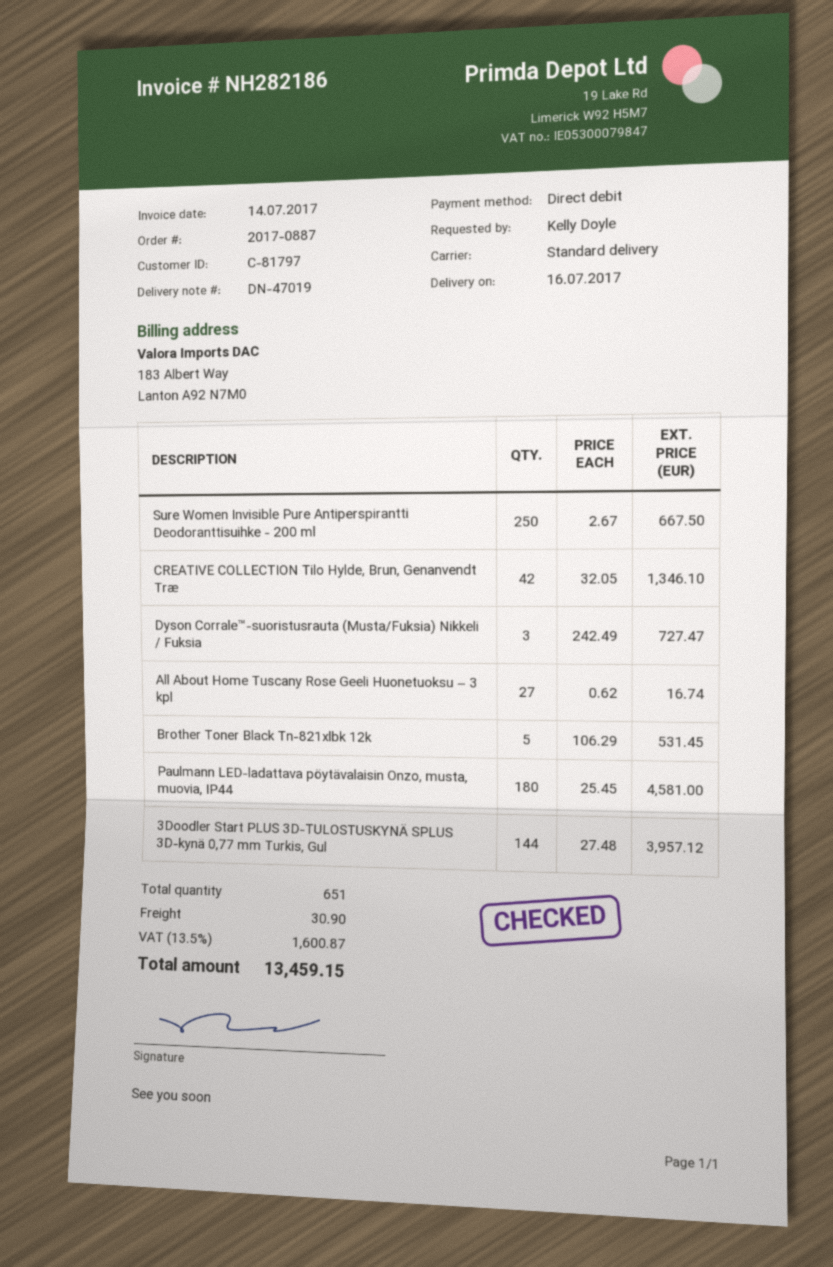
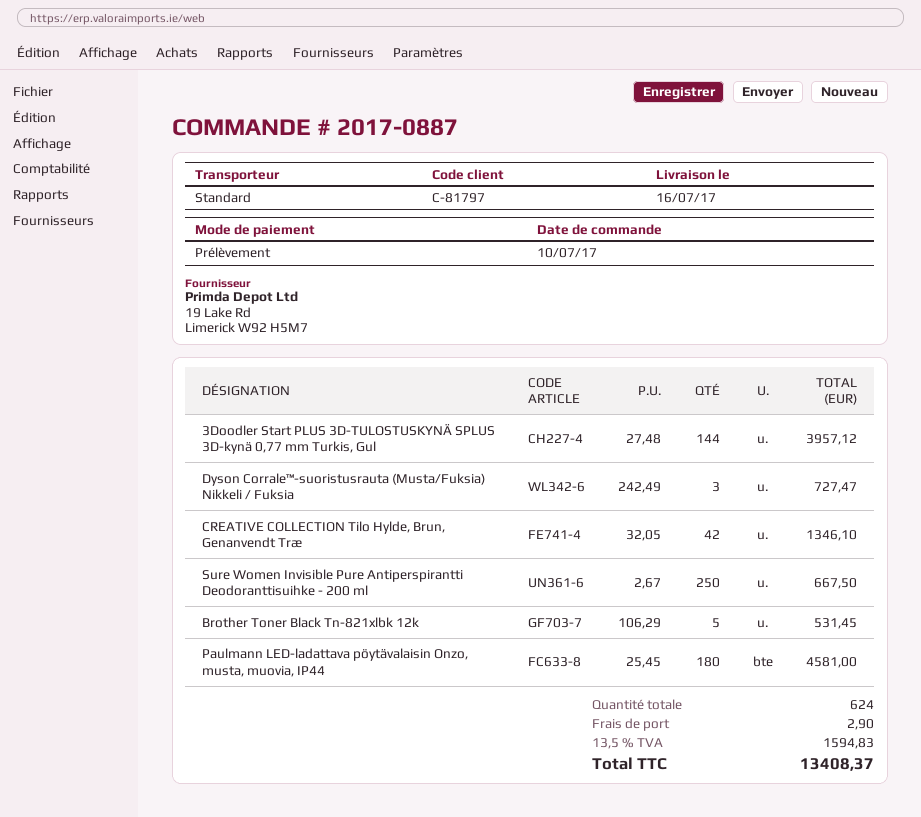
All About Home Tuscany Rose Geeli Huonetuoksu – 3 kpl: 27 x 0.62 = 16.74 -> none
total quantity: 651 -> 624
shipping: 30.90 -> 2.90
tax: 13.5% = 1600.87 -> 13.5% = 1594.83
total: 13459.15 -> 13408.37

